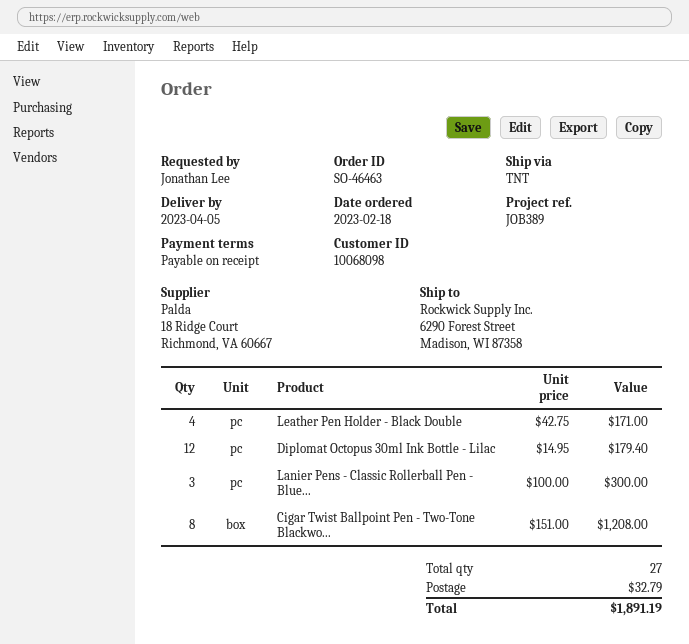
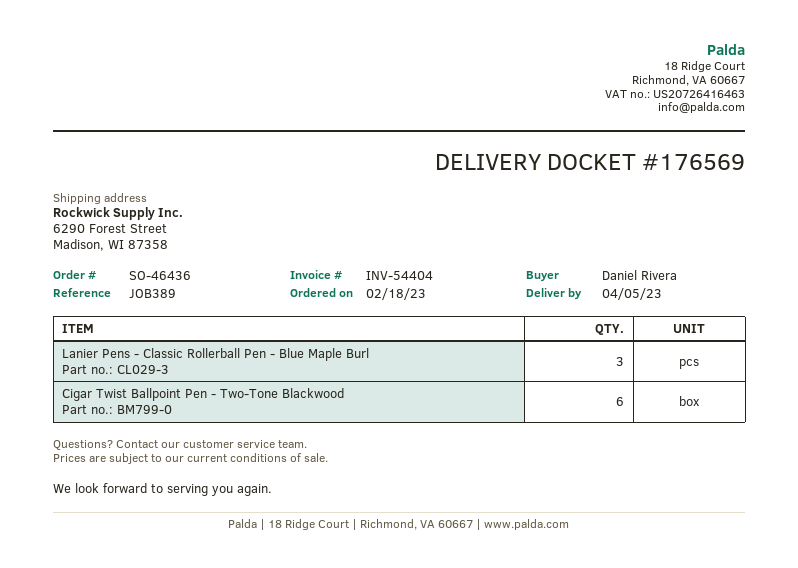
order number: SO-46463 -> SO-46436
ordered by: Jonathan Lee -> Daniel Rivera
Leather Pen Holder - Black Double: 4 -> none
Diplomat Octopus 30ml Ink Bottle - Lilac: 12 -> none
Cigar Twist Ballpoint Pen - Two-Tone Blackwo...: 8 -> 6

